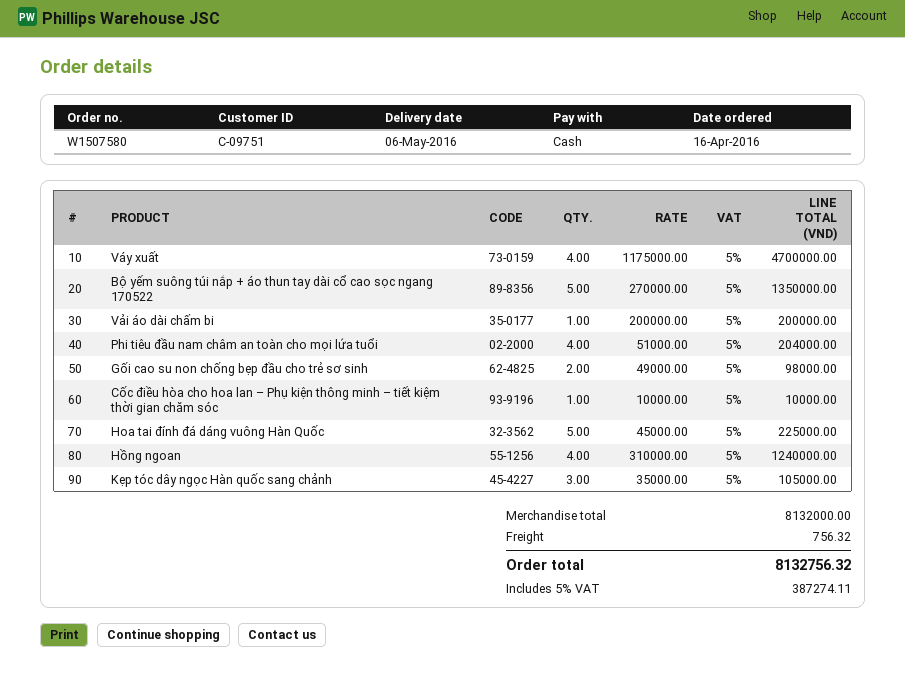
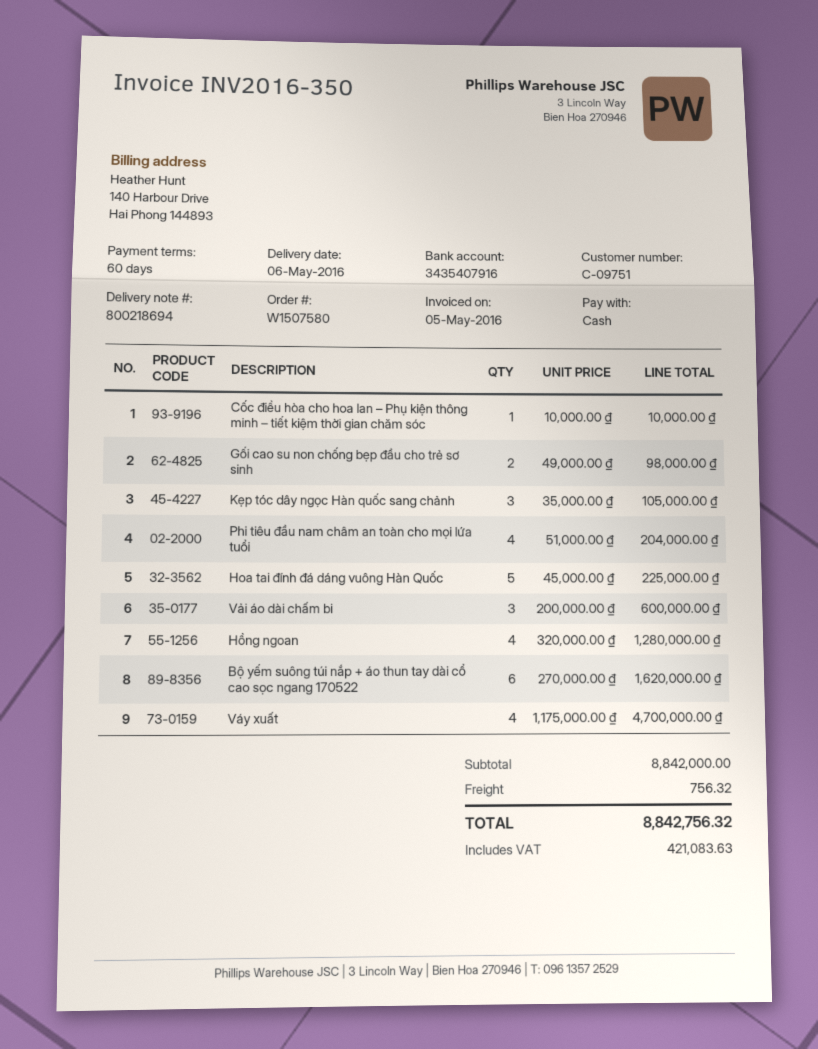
Bộ yếm suông túi nắp + áo thun tay dài cổ cao sọc ngang 170522: 5 x 270000.00 = 1350000.00 -> 6 x 270000.00 = 1620000.00
Vải áo dài chấm bi: 1 x 200000.00 = 200000.00 -> 3 x 200000.00 = 600000.00
Hồng ngoan: 4 x 310000.00 = 1240000.00 -> 4 x 320000.00 = 1280000.00
subtotal: 8132000.00 -> 8842000.00
tax: 387274.11 -> 421083.63
total: 8132756.32 -> 8842756.32

